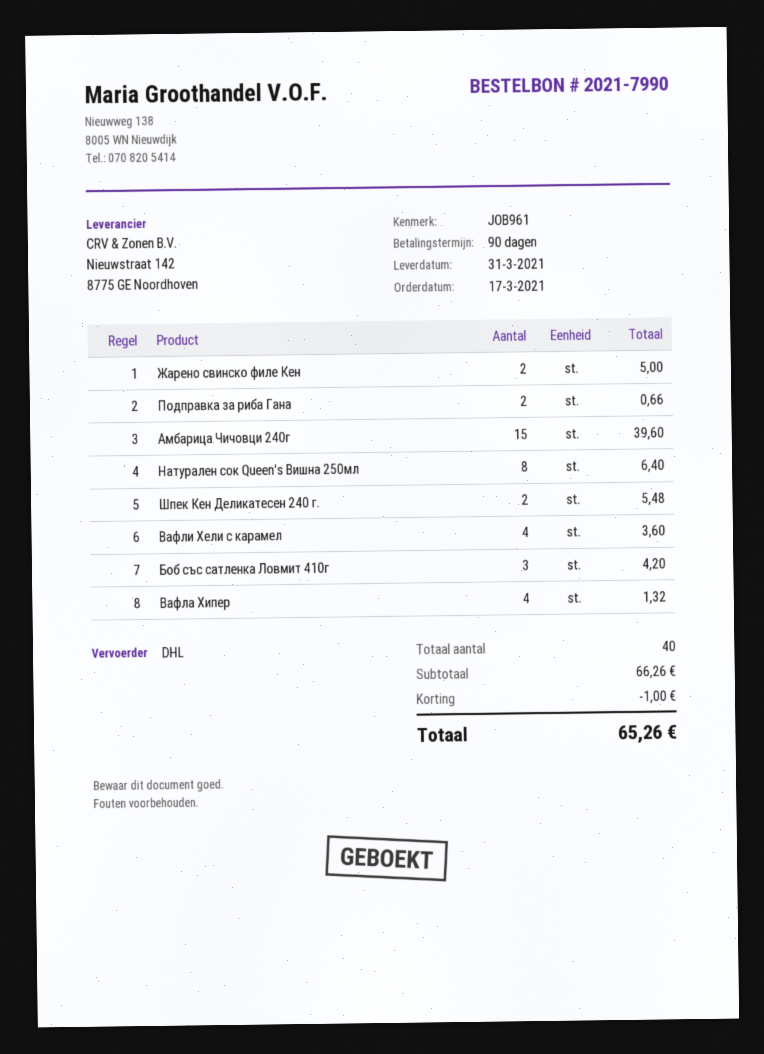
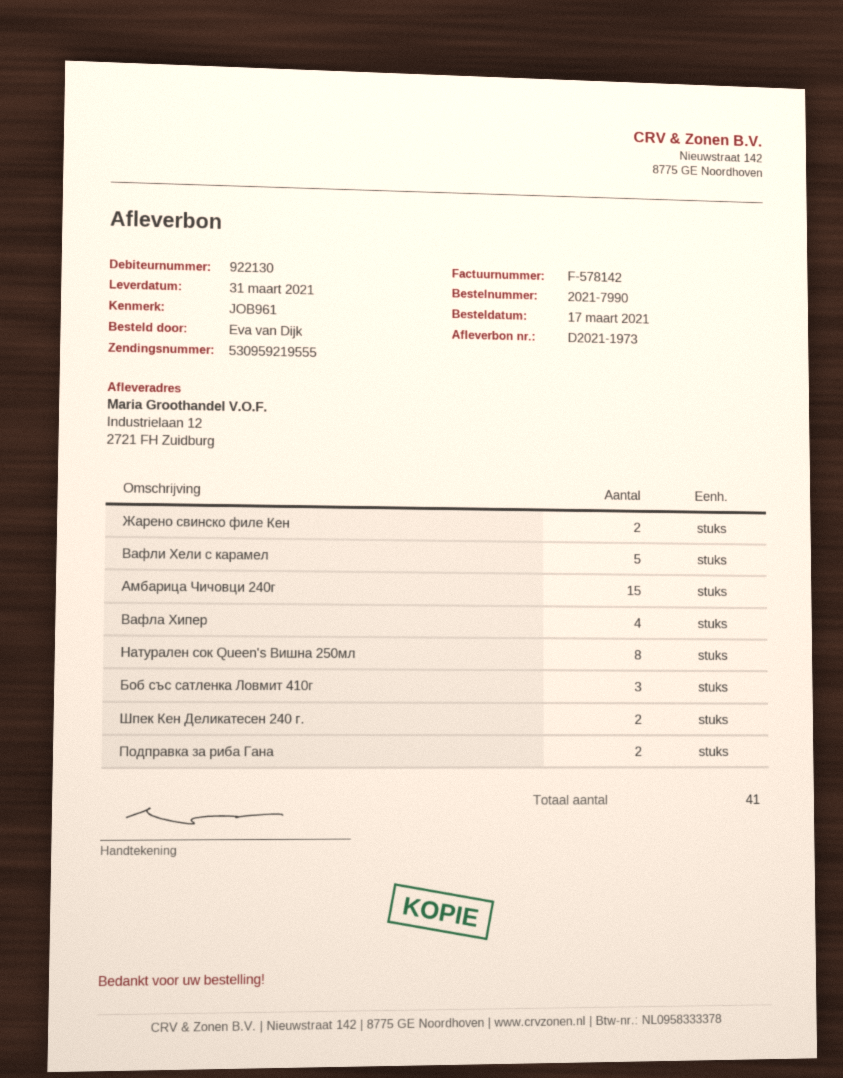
Вафли Хели с карамел: 4 -> 5
total quantity: 40 -> 41

